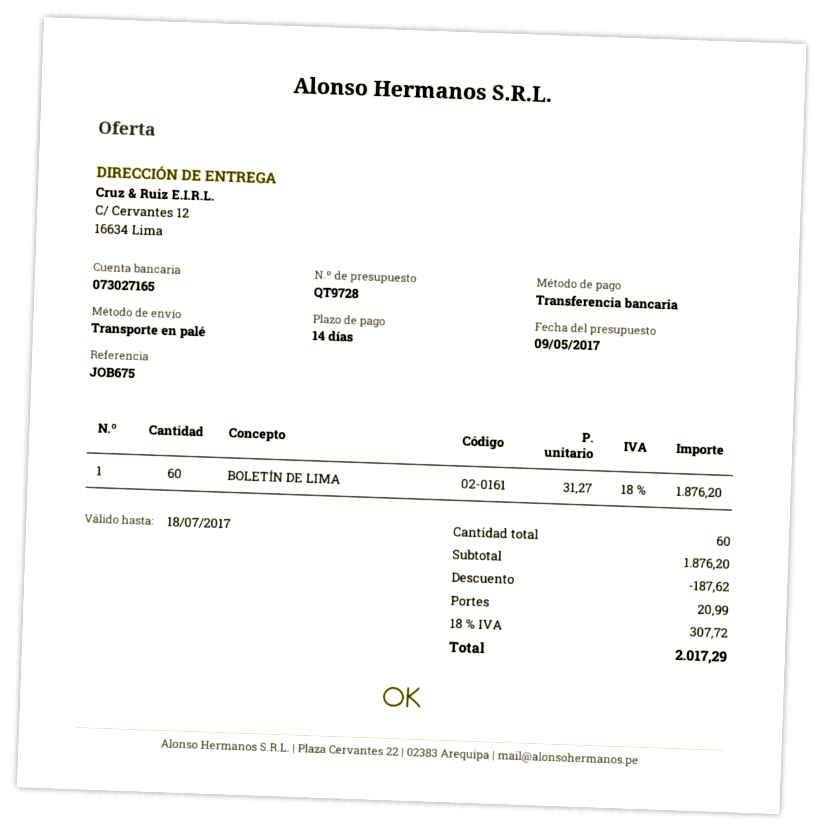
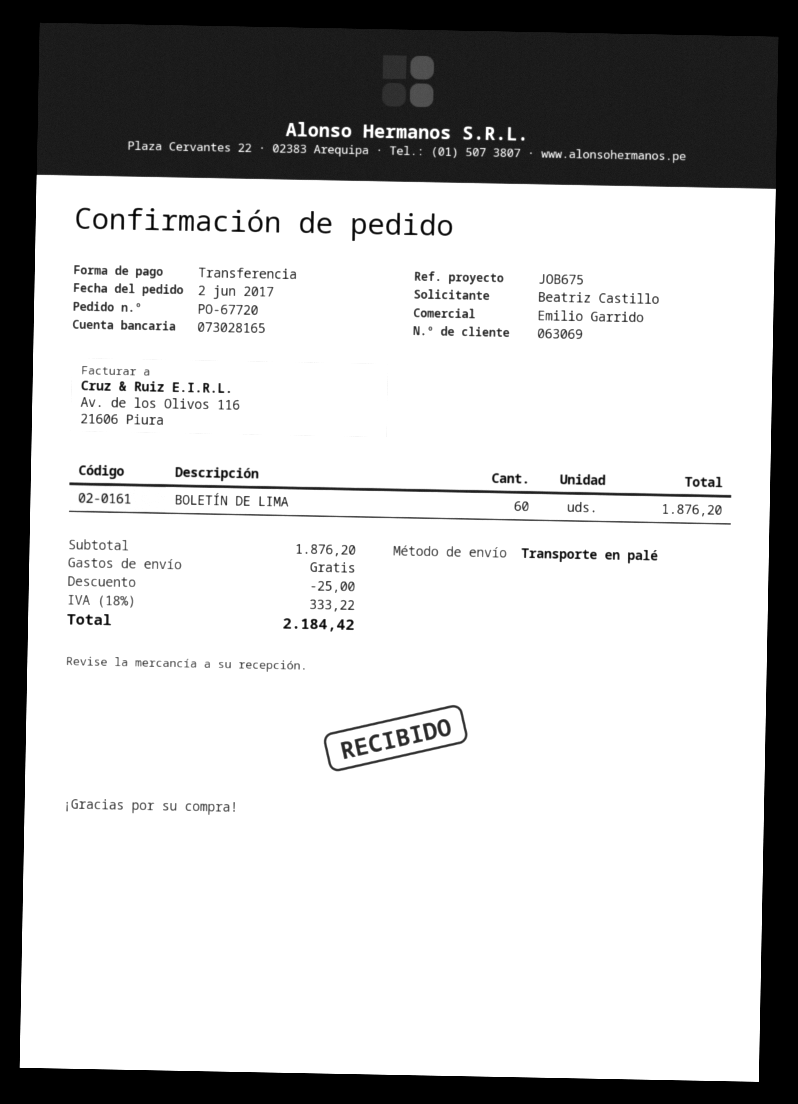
bank account: 073027165 -> 073028165
discount: 187.62 -> 25.00
shipping: 20.99 -> 0.00
tax: 18% = 307.72 -> 18% = 333.22
total: 2017.29 -> 2184.42

